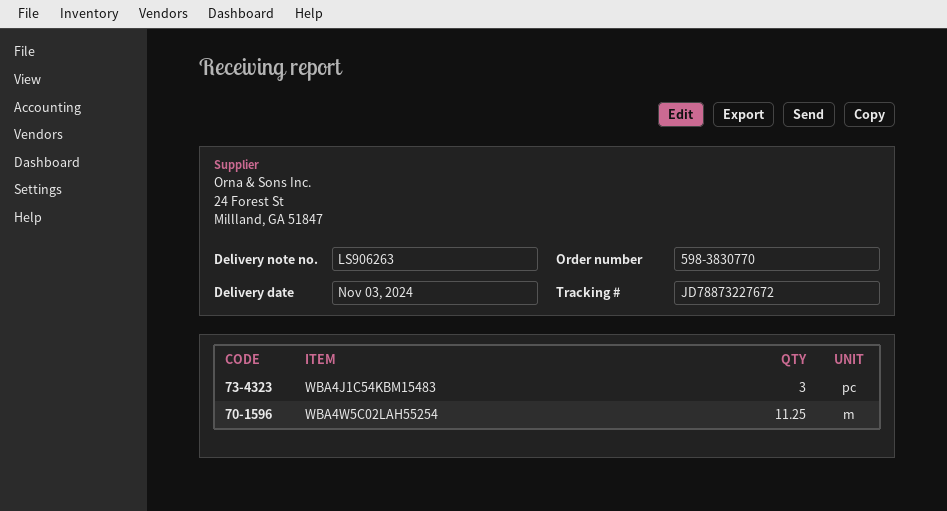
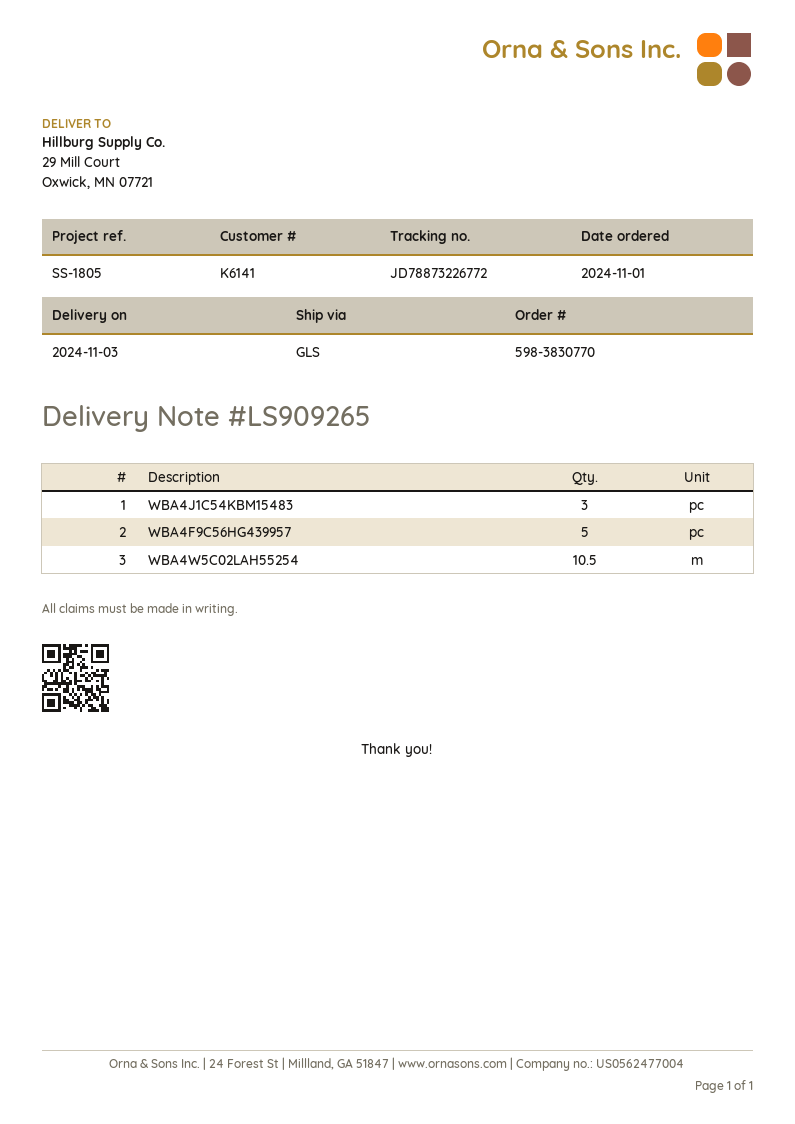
delivery note number: LS906263 -> LS909265
tracking number: JD78873227672 -> JD78873226772
WBA4W5C02LAH55254: 11.25 -> 10.5
WBA4F9C56HG439957: none -> 5

